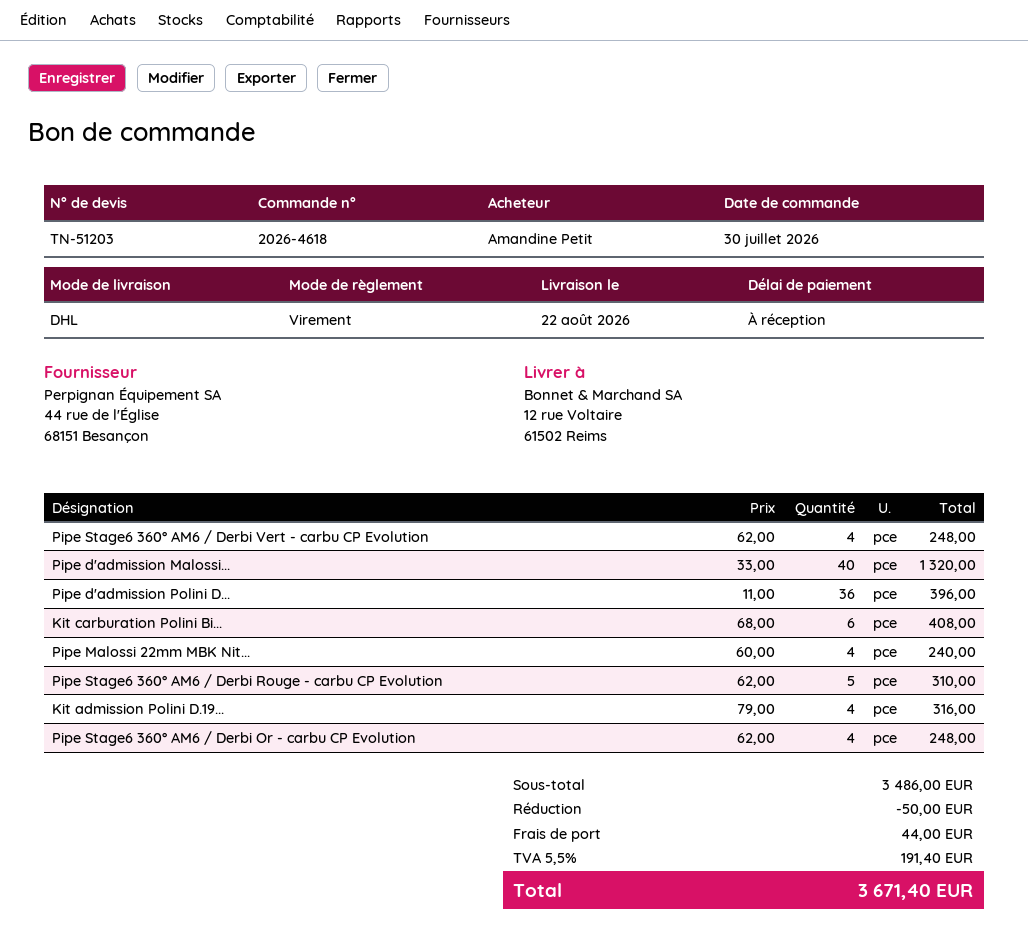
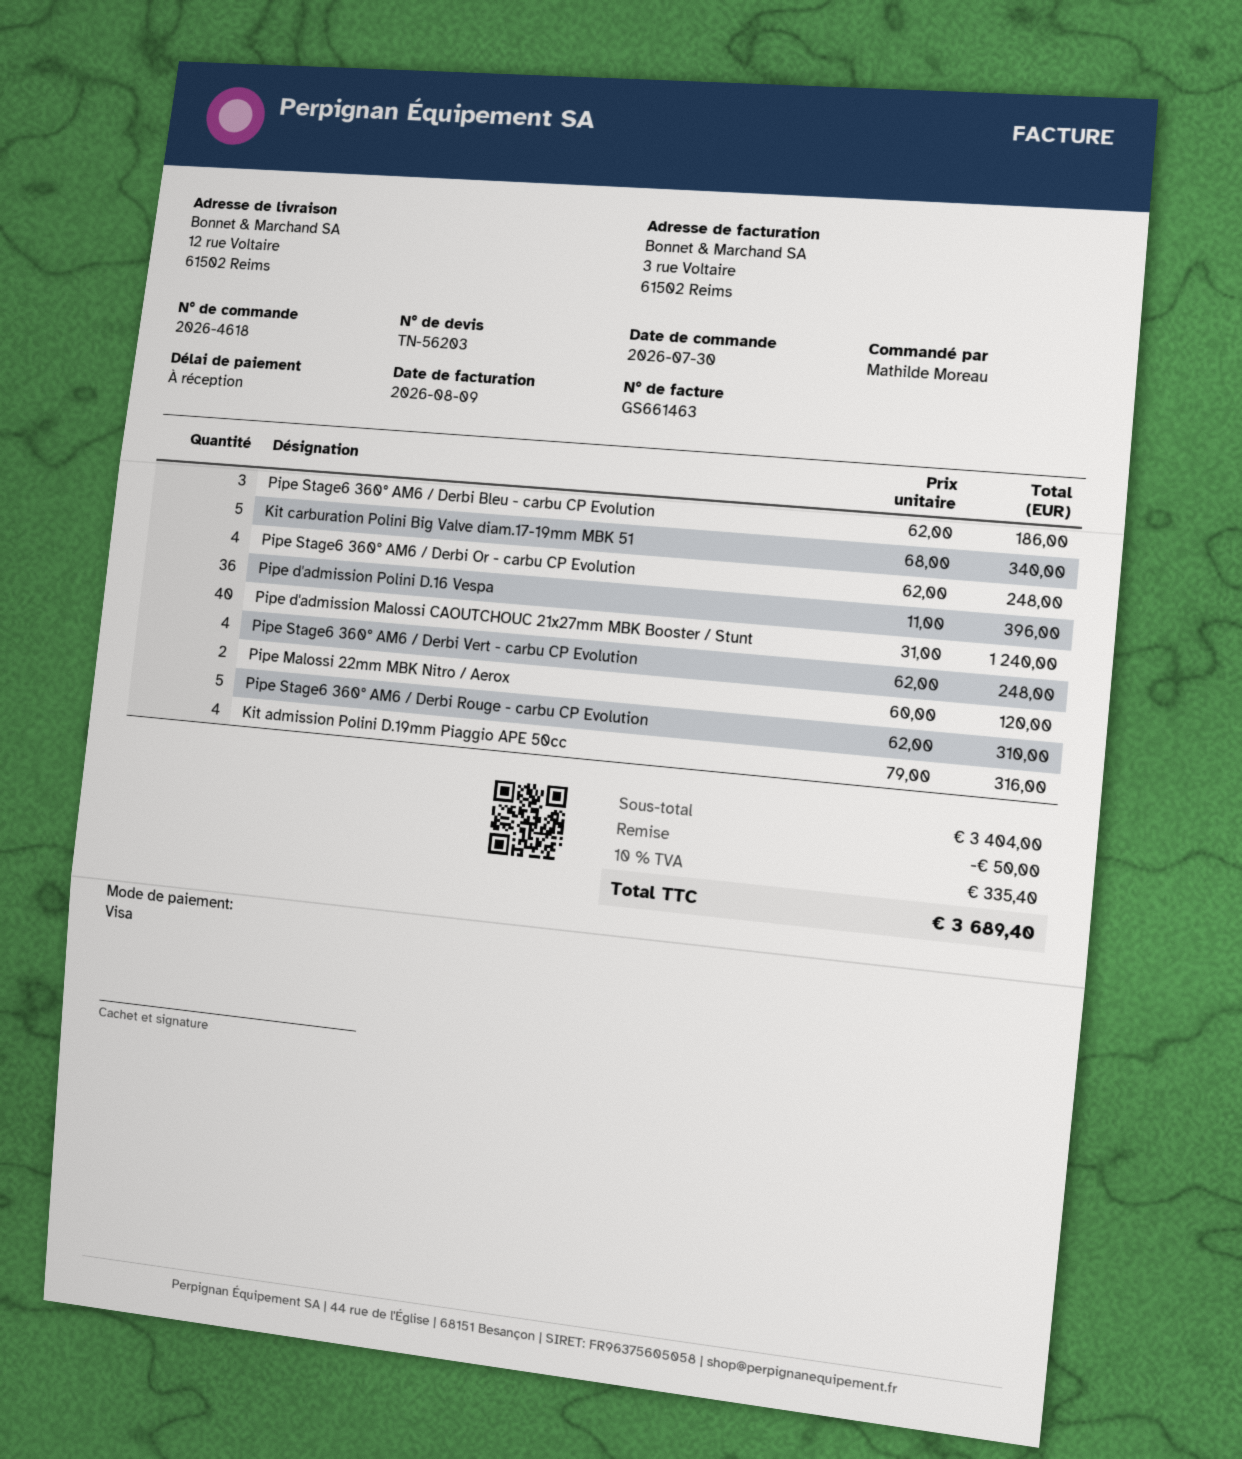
quote number: TN-51203 -> TN-56203
ordered by: Amandine Petit -> Mathilde Moreau
payment method: bank transfer -> Visa
Pipe d'admission Malossi...: 40 x 33.00 = 1320.00 -> 40 x 31.00 = 1240.00
Kit carburation Polini Bi...: 6 x 68.00 = 408.00 -> 5 x 68.00 = 340.00
Pipe Malossi 22mm MBK Nit...: 4 x 60.00 = 240.00 -> 2 x 60.00 = 120.00
Pipe Stage6 360° AM6 / Derbi Bleu - carbu CP Evolution: none -> 3 x 62.00 = 186.00
subtotal: 3486.00 -> 3404.00
shipping: 44.00 -> none
tax: 5.5% = 191.40 -> 10% = 335.40
total: 3671.40 -> 3689.40

